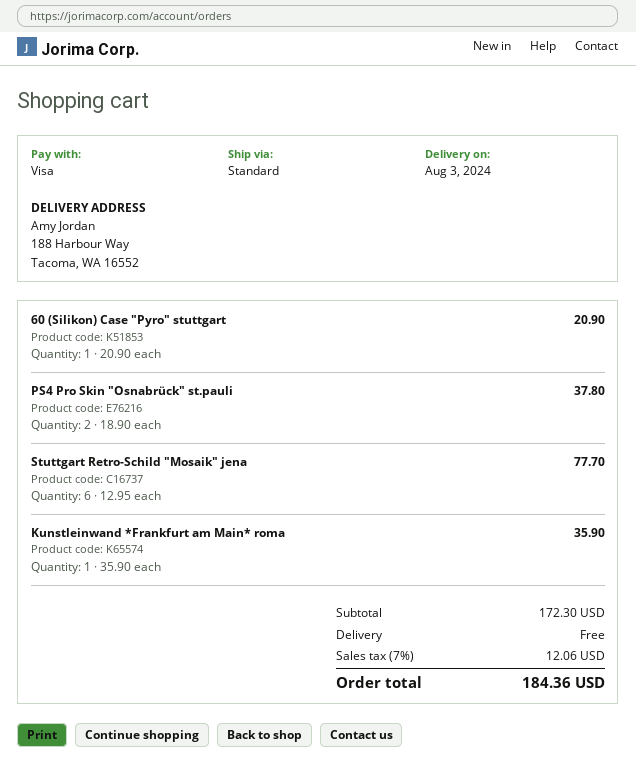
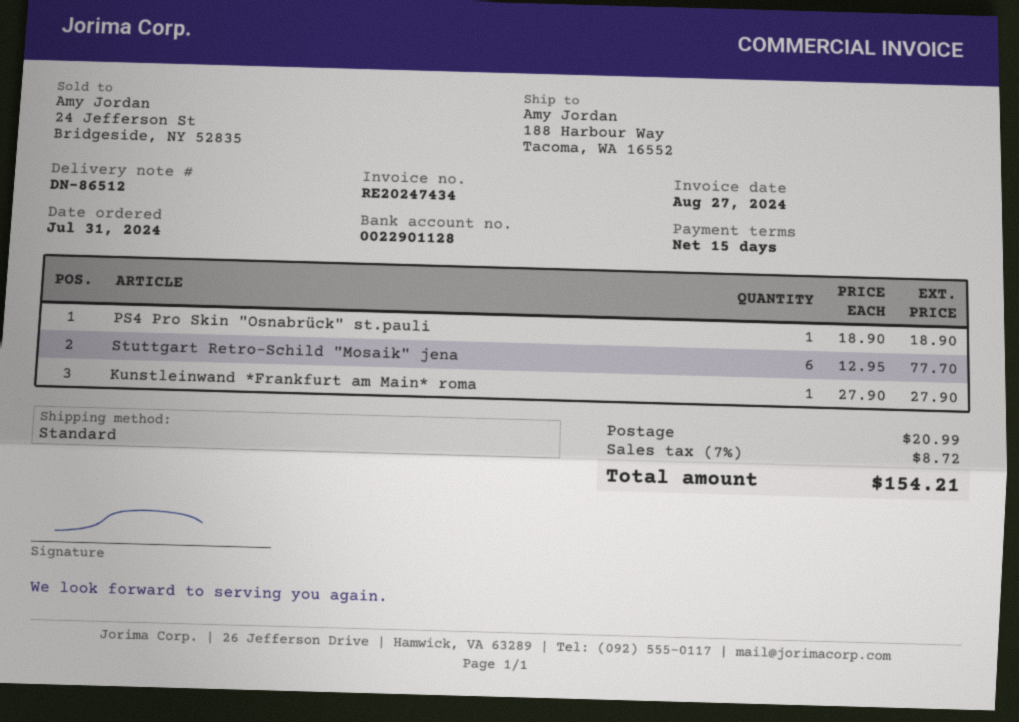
60 (Silikon) Case "Pyro" stuttgart: 1 x 20.90 = 20.90 -> none
PS4 Pro Skin "Osnabrück" st.pauli: 2 x 18.90 = 37.80 -> 1 x 18.90 = 18.90
Kunstleinwand *Frankfurt am Main* roma: 1 x 35.90 = 35.90 -> 1 x 27.90 = 27.90
shipping: 0.00 -> 20.99
tax: 7% = 12.06 -> 7% = 8.72
total: 184.36 -> 154.21

